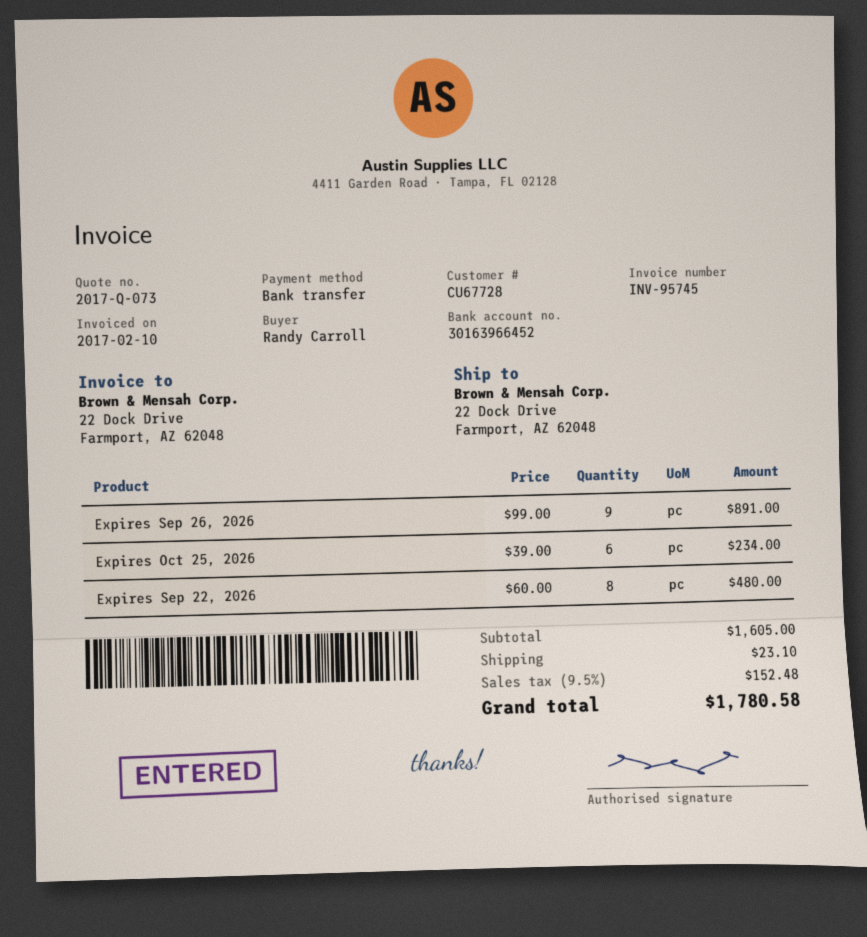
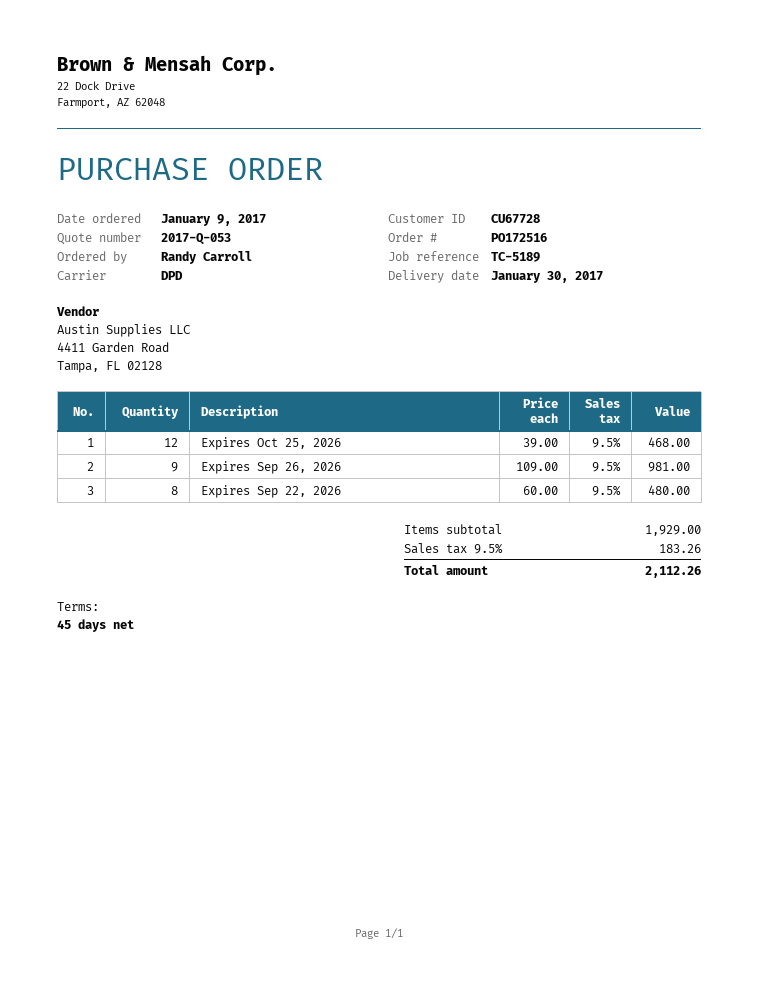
quote number: 2017-Q-073 -> 2017-Q-053
Expires Sep 26, 2026: 9 x 99.00 = 891.00 -> 9 x 109.00 = 981.00
Expires Oct 25, 2026: 6 x 39.00 = 234.00 -> 12 x 39.00 = 468.00
subtotal: 1605.00 -> 1929.00
shipping: 23.10 -> none
tax: 9.5% = 152.48 -> 9.5% = 183.26
total: 1780.58 -> 2112.26

